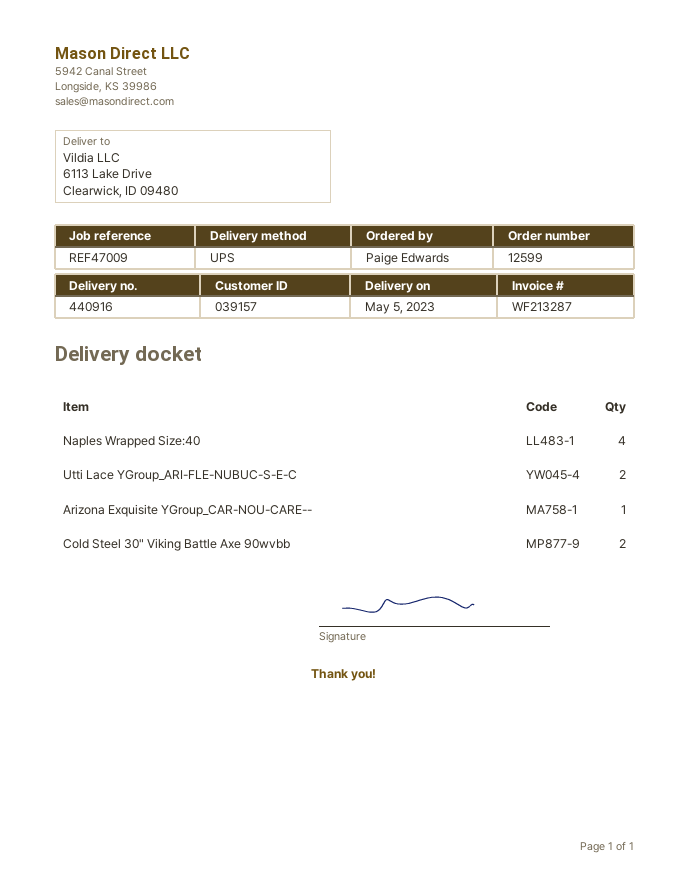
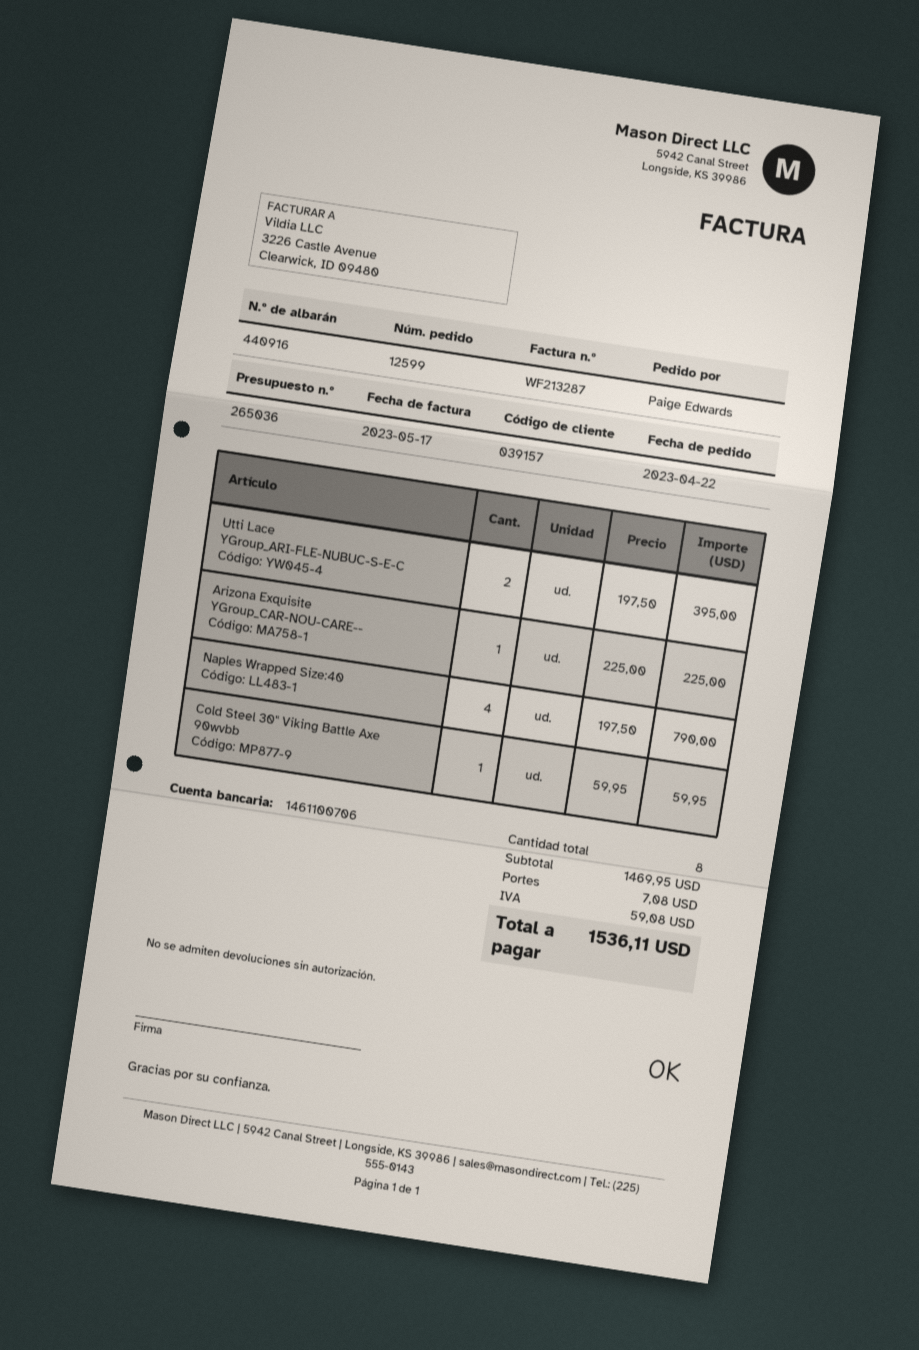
Cold Steel 30" Viking Battle Axe 90wvbb: 2 -> 1

